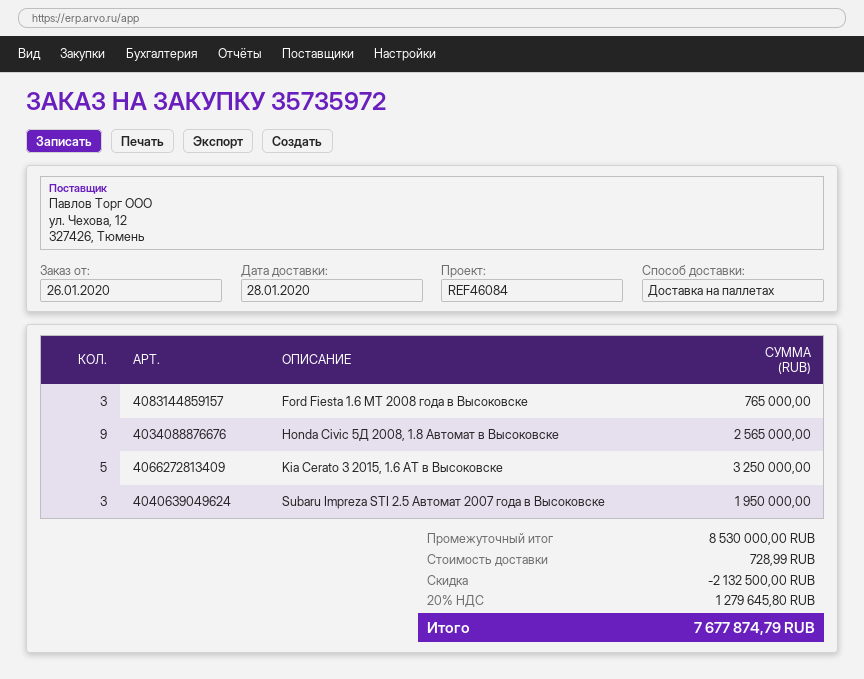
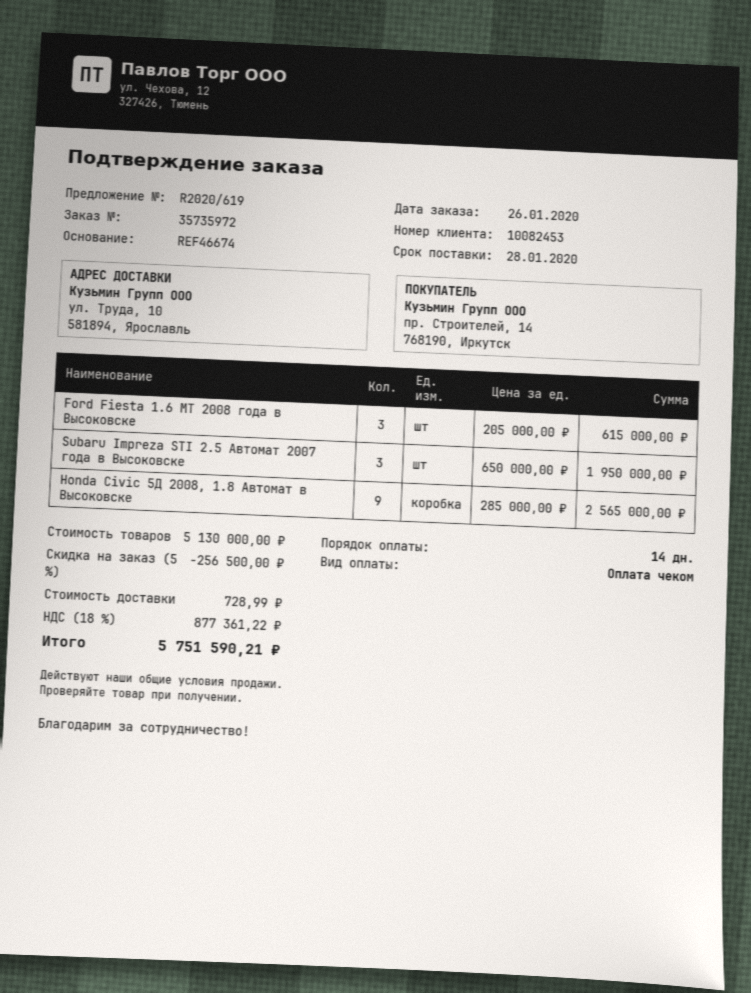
reference: REF46084 -> REF46674
Ford Fiesta 1.6 МТ 2008 года в Высоковске: 3 for 765000.00 -> 3 for 615000.00
Kia Cerato 3 2015, 1.6 АТ в Высоковске: 5 for 3250000.00 -> none
subtotal: 8530000.00 -> 5130000.00
discount: 2132500.00 -> 256500.00
tax: 20% = 1279645.80 -> 18% = 877361.22
total: 7677874.79 -> 5751590.21

